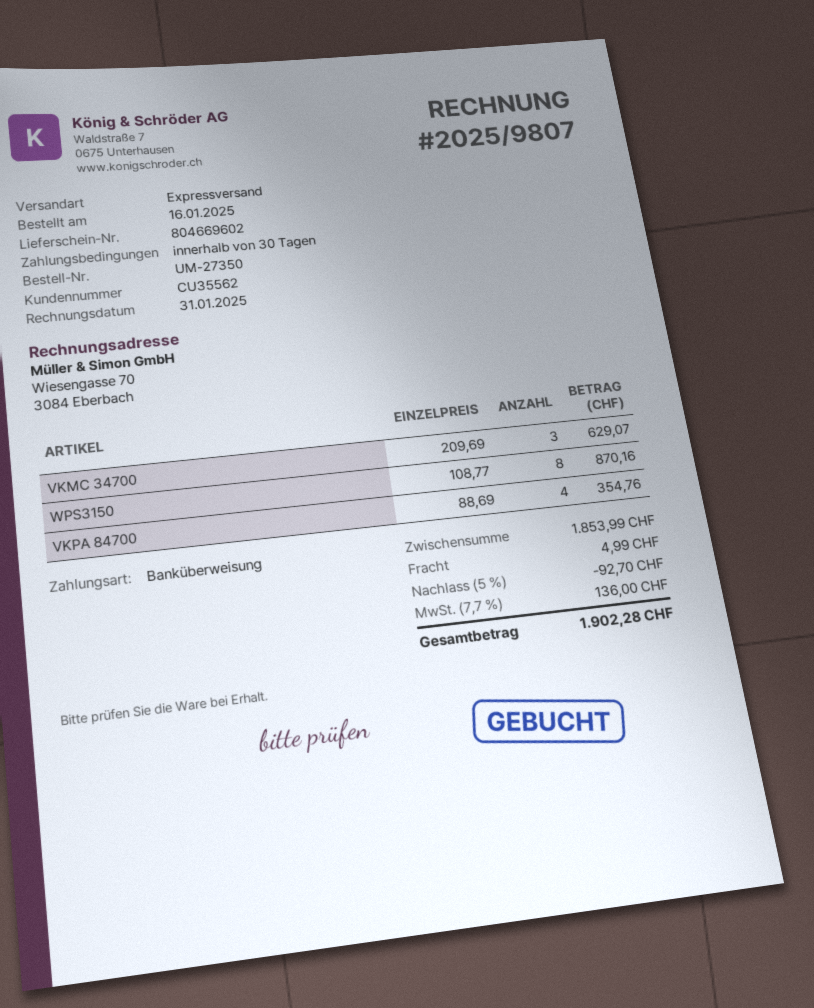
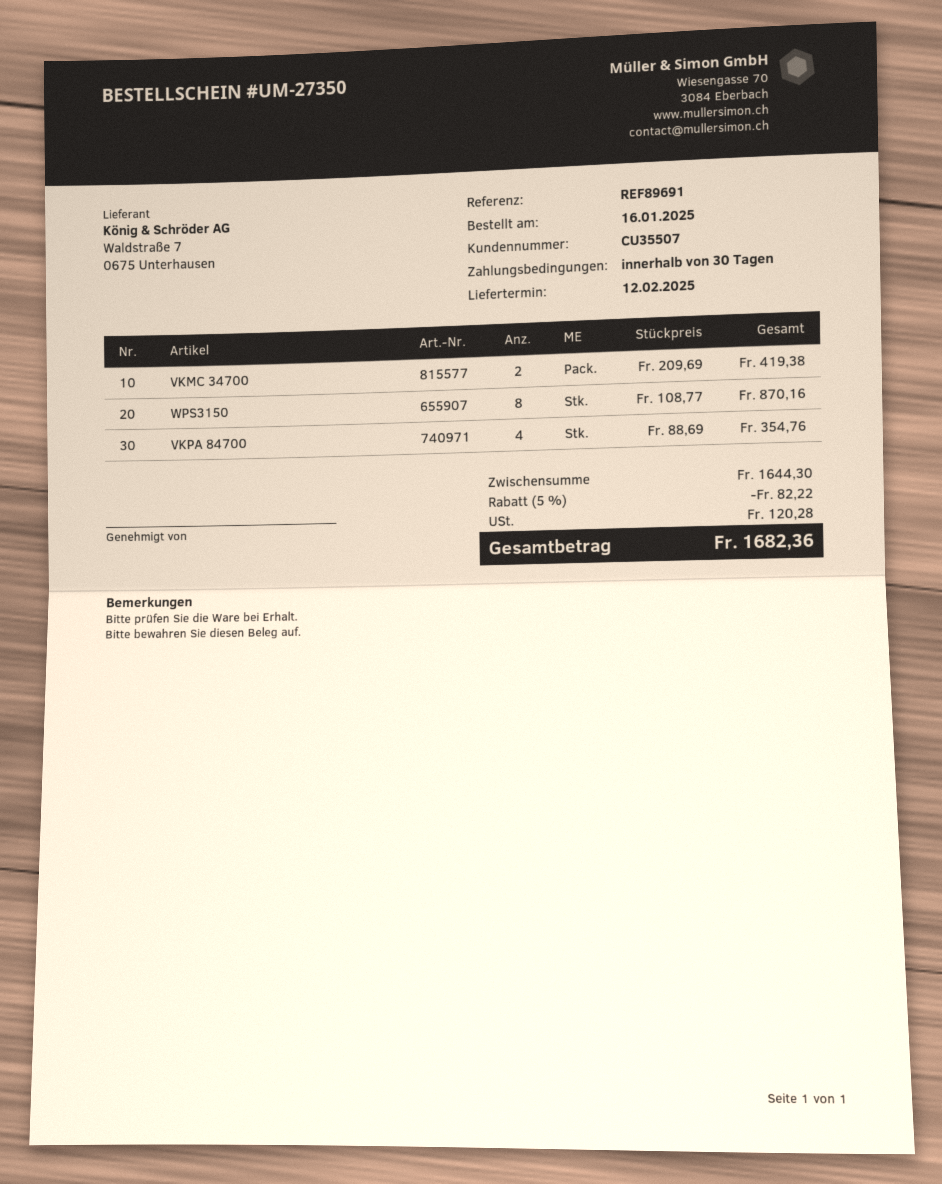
customer number: CU35562 -> CU35507
VKMC 34700: 3 x 209.69 = 629.07 -> 2 x 209.69 = 419.38
subtotal: 1853.99 -> 1644.30
discount: 5% = 92.70 -> 5% = 82.22
shipping: 4.99 -> none
tax: 136.00 -> 120.28
total: 1902.28 -> 1682.36

